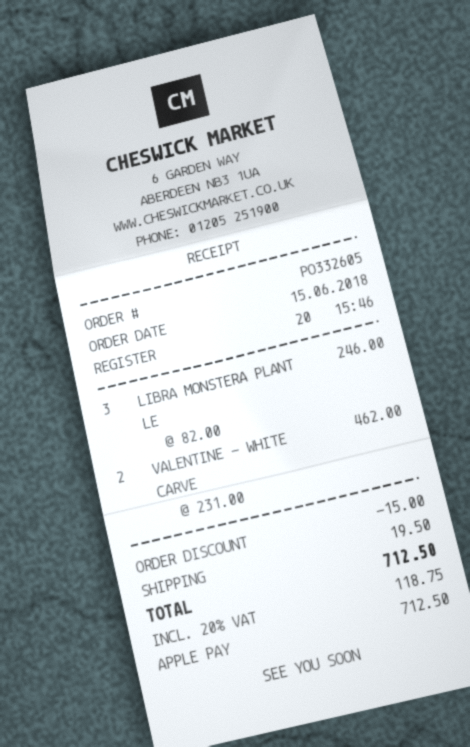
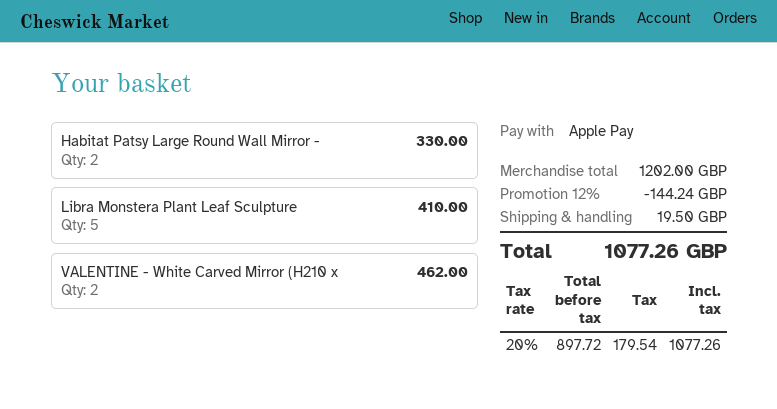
LIBRA MONSTERA PLANT LE: 3 for 246.00 -> 5 for 410.00
Habitat Patsy Large Round Wall Mirror -: none -> 2 for 330.00
discount: 15.00 -> 144.24
tax: 20% = 118.75 -> 20% = 179.54
total: 712.50 -> 1077.26

